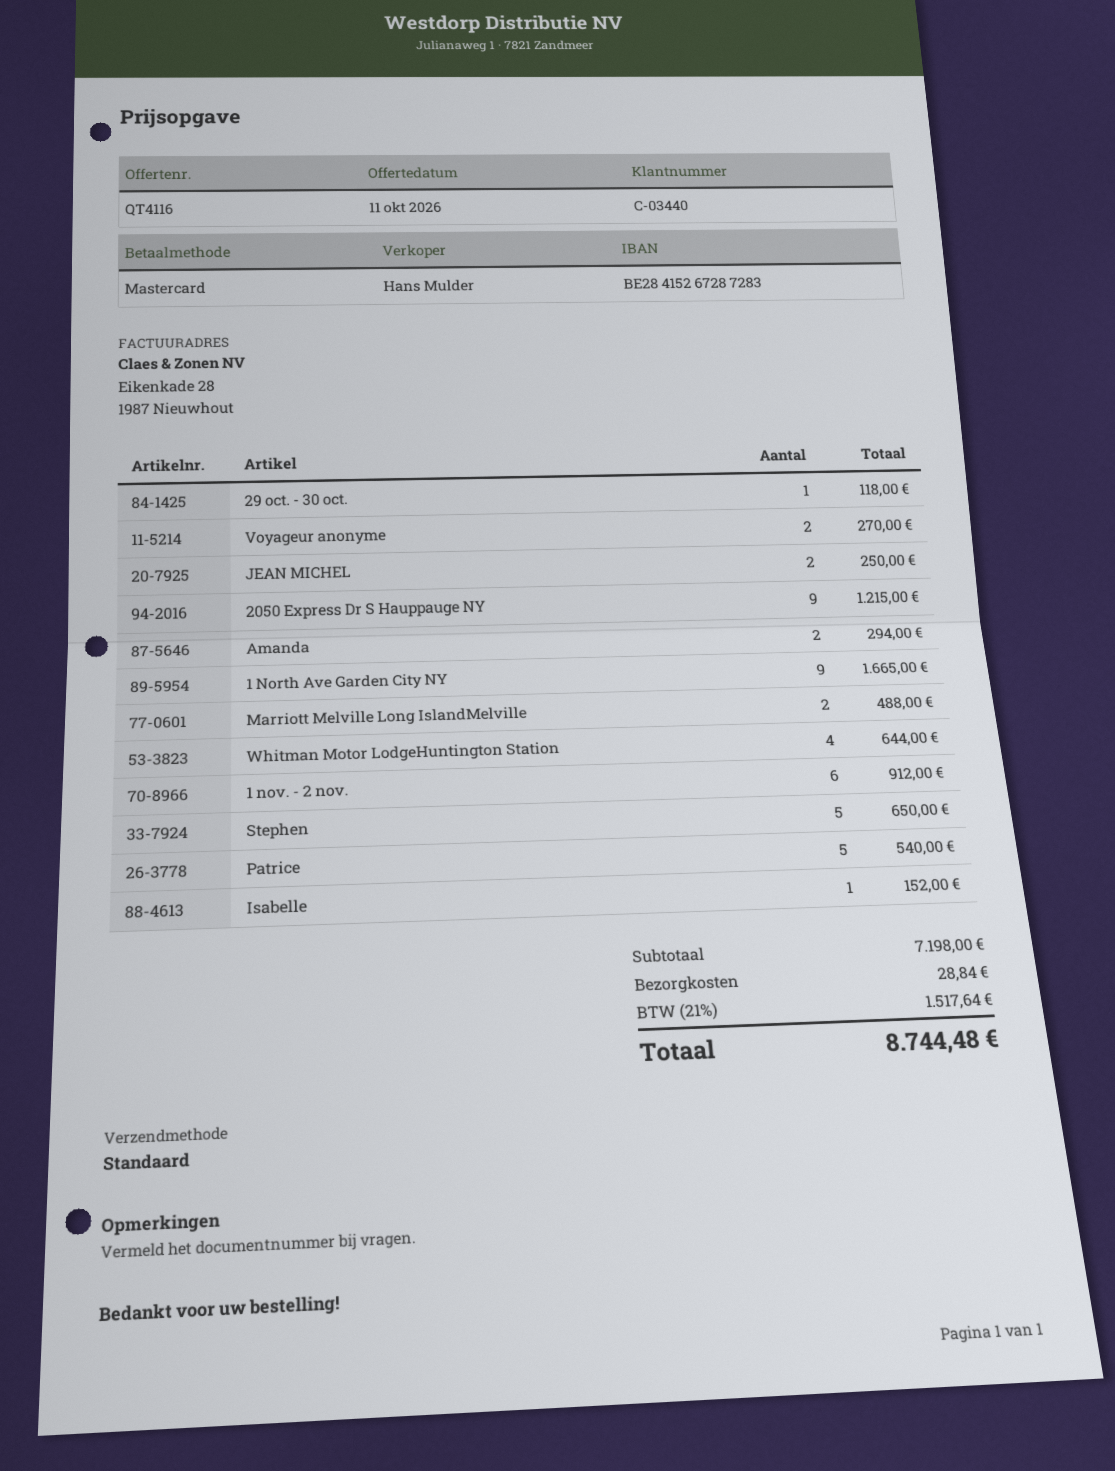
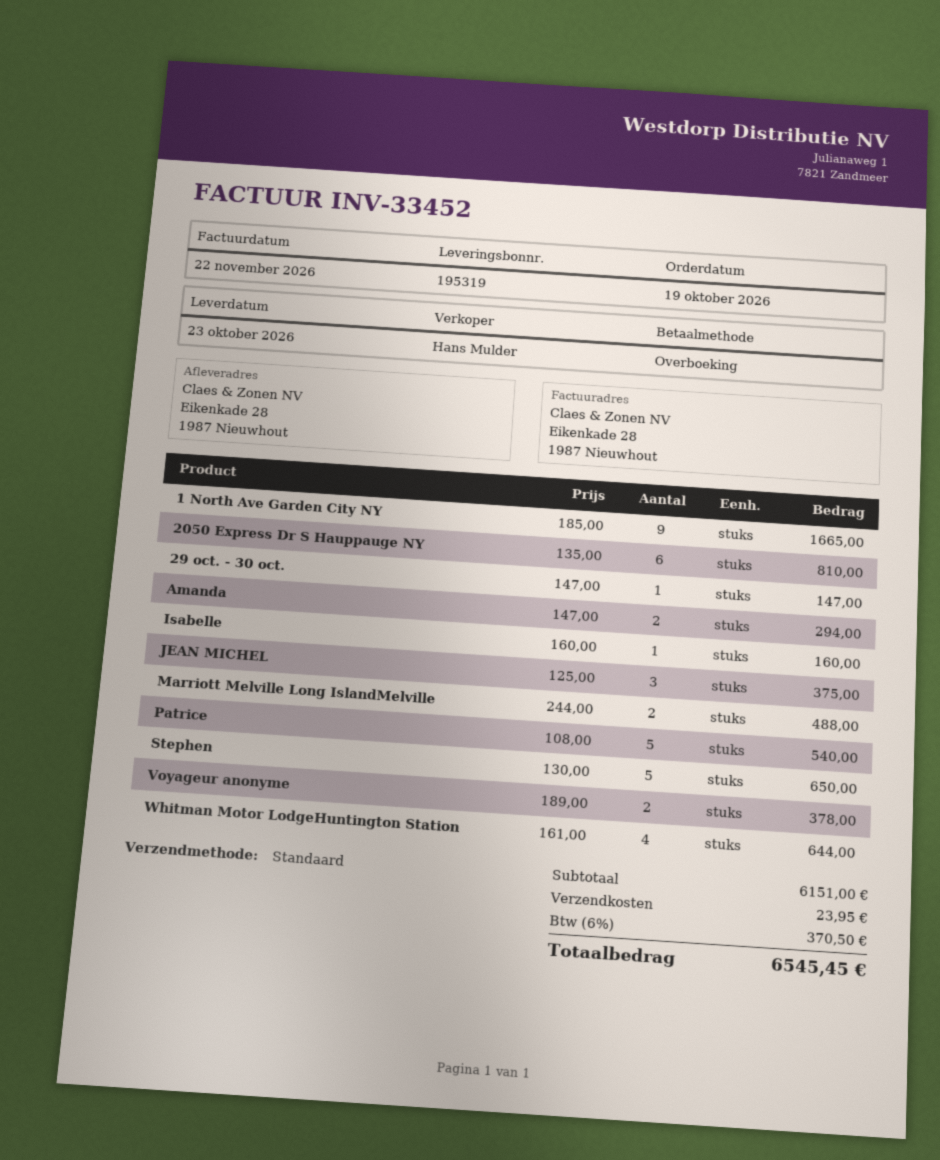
payment method: Mastercard -> bank transfer
29 oct. - 30 oct.: 1 for 118.00 -> 1 for 147.00
Voyageur anonyme: 2 for 270.00 -> 2 for 378.00
JEAN MICHEL: 2 for 250.00 -> 3 for 375.00
2050 Express Dr S Hauppauge NY: 9 for 1215.00 -> 6 for 810.00
1 nov. - 2 nov.: 6 for 912.00 -> none
Isabelle: 1 for 152.00 -> 1 for 160.00
subtotal: 7198.00 -> 6151.00
shipping: 28.84 -> 23.95
tax: 21% = 1517.64 -> 6% = 370.50
total: 8744.48 -> 6545.45

